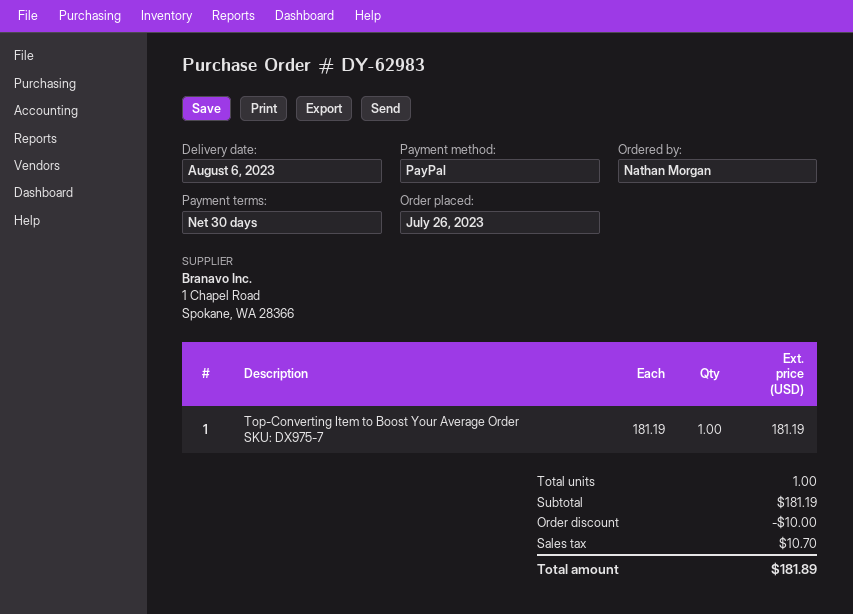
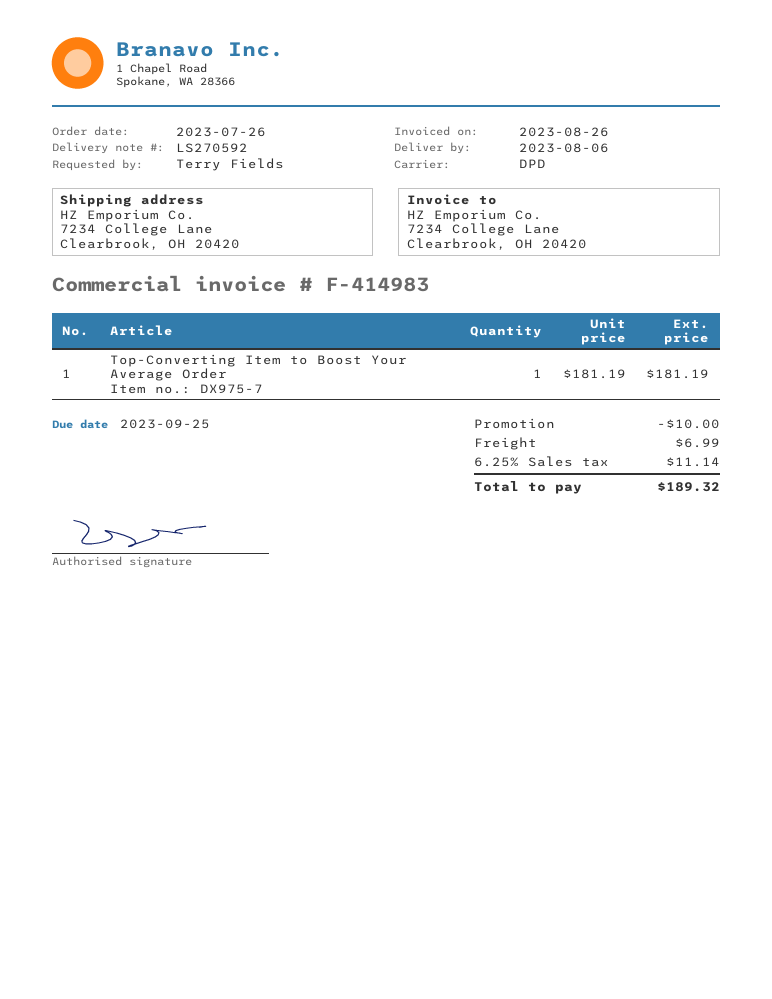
ordered by: Nathan Morgan -> Terry Fields
shipping: none -> 6.99
tax: 10.70 -> 11.14
total: 181.89 -> 189.32

